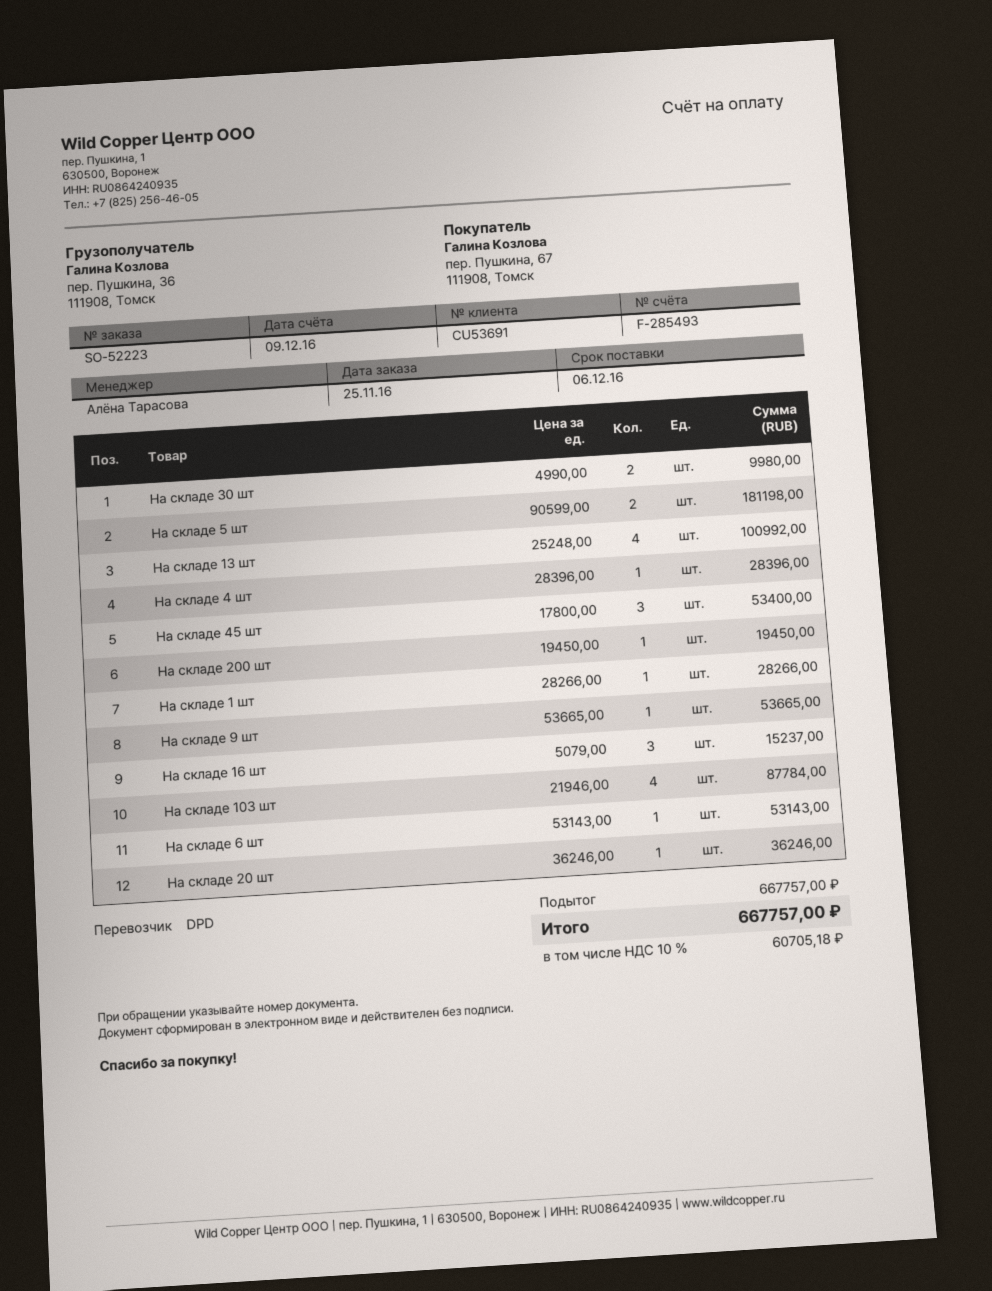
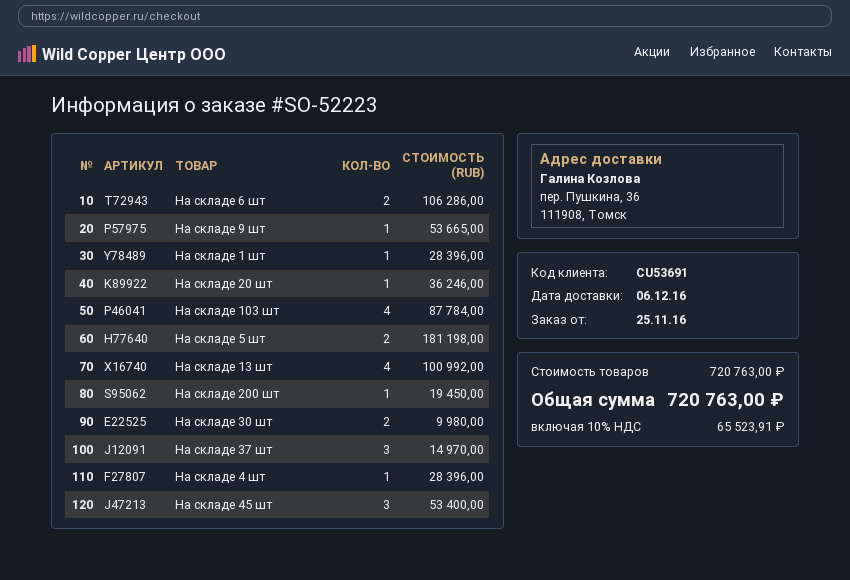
На складе 1 шт: 1 for 28266.00 -> 1 for 28396.00
На складе 16 шт: 3 for 15237.00 -> none
На складе 6 шт: 1 for 53143.00 -> 2 for 106286.00
На складе 37 шт: none -> 3 for 14970.00
subtotal: 667757.00 -> 720763.00
tax: 10% = 60705.18 -> 10% = 65523.91
total: 667757.00 -> 720763.00

